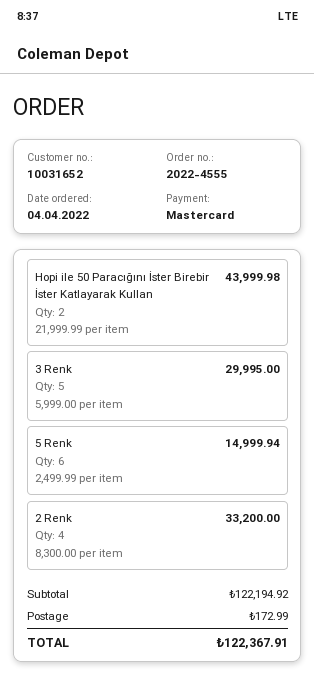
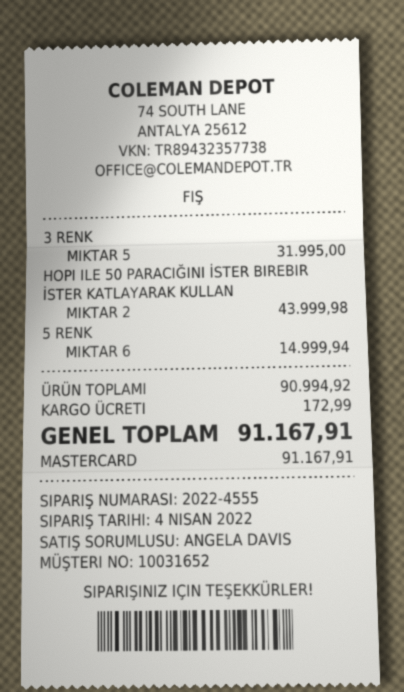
3 Renk: 5 for 29995.00 -> 5 for 31995.00
2 Renk: 4 for 33200.00 -> none
subtotal: 122194.92 -> 90994.92
total: 122367.91 -> 91167.91

